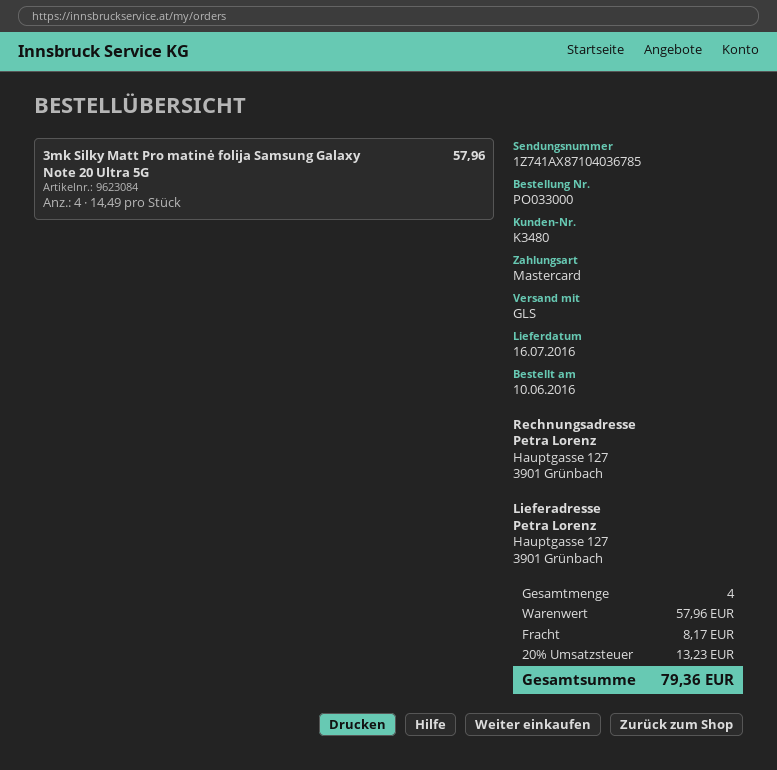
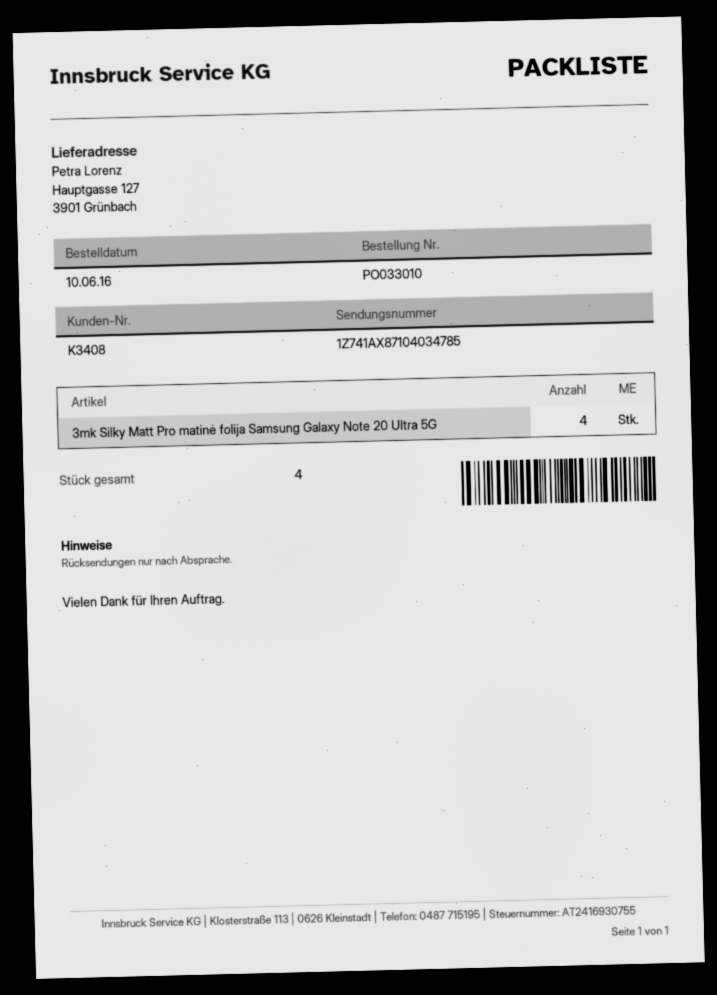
order number: PO033000 -> PO033010
customer number: K3480 -> K3408
tracking number: 1Z741AX87104036785 -> 1Z741AX87104034785

